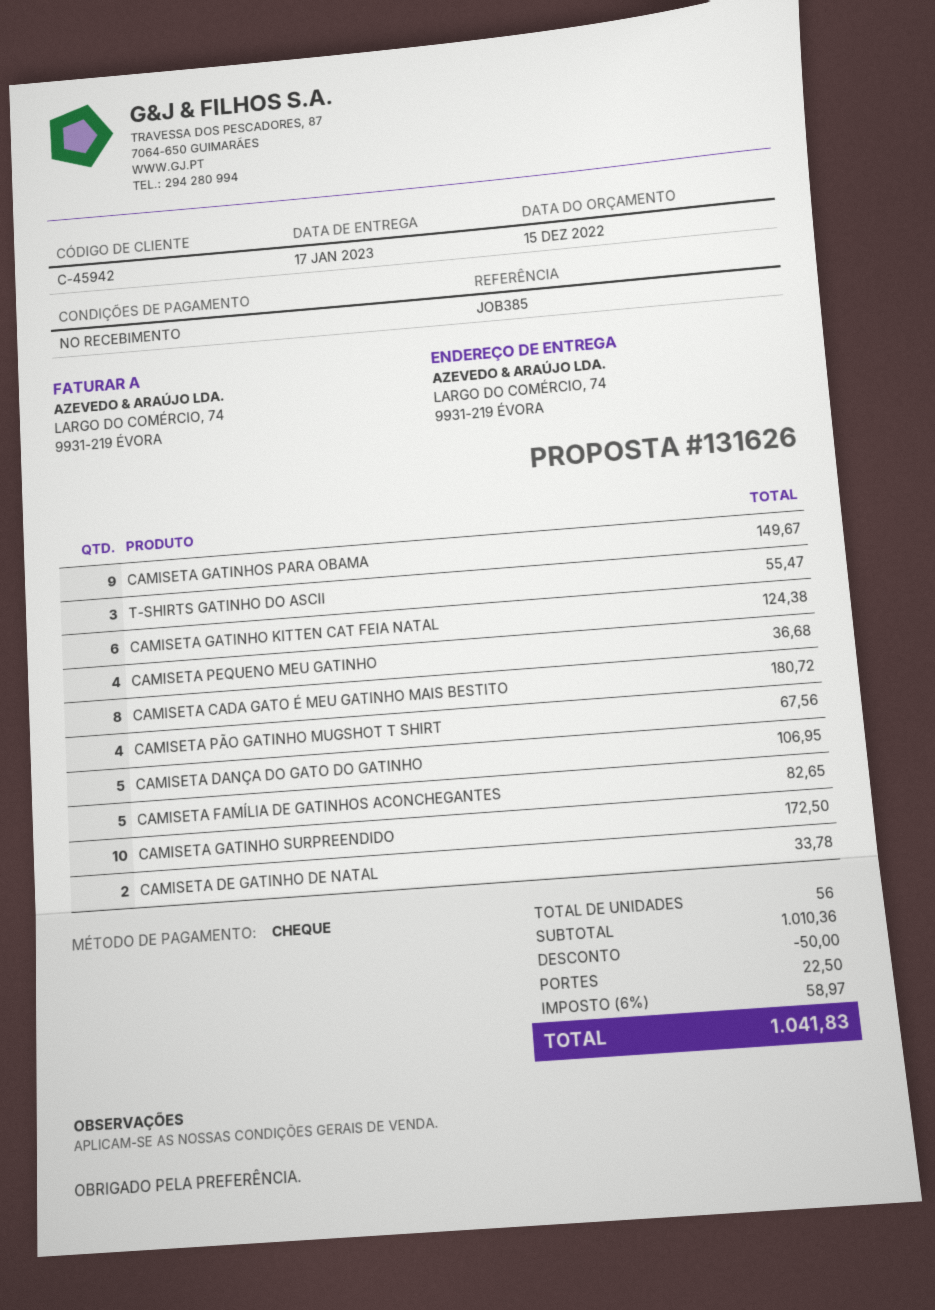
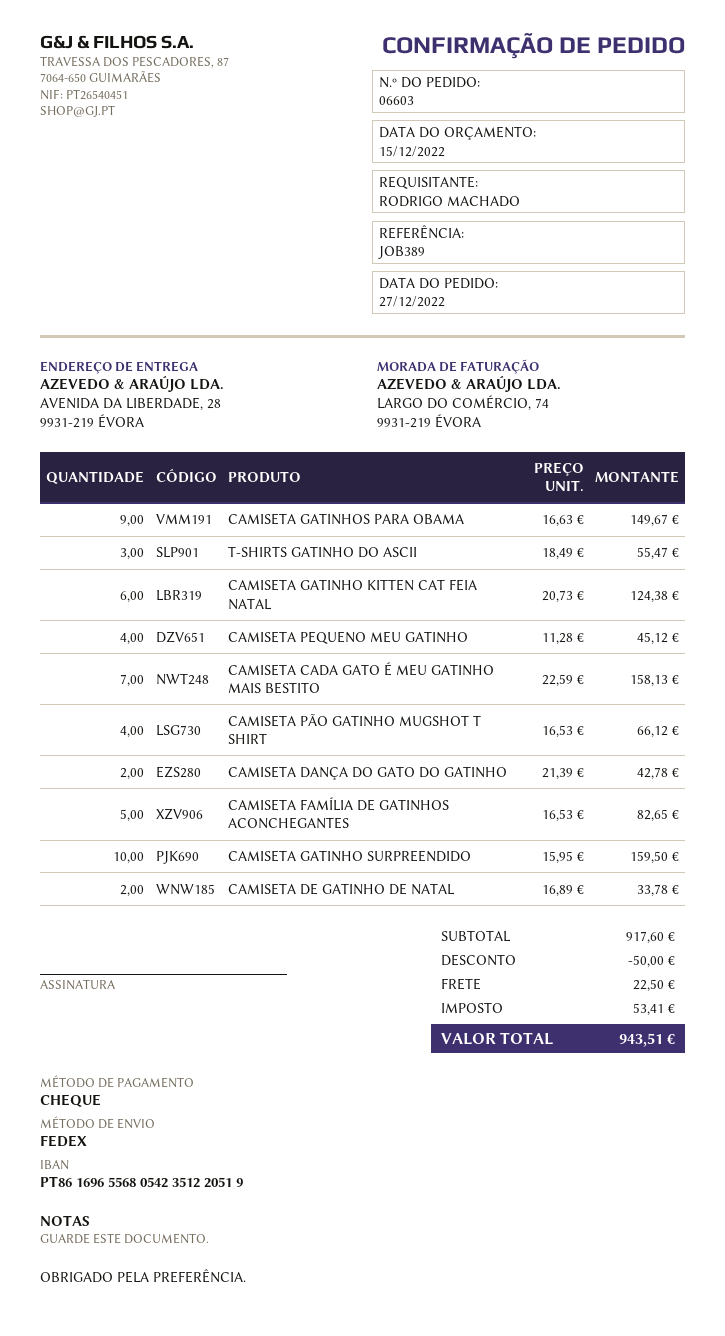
reference: JOB385 -> JOB389
ship to: LARGO DO COMÉRCIO, 74, 9931-219 ÉVORA -> AVENIDA DA LIBERDADE, 28, 9931-219 ÉVORA
CAMISETA PEQUENO MEU GATINHO: 4 for 36.68 -> 4 for 45.12
CAMISETA CADA GATO É MEU GATINHO MAIS BESTITO: 8 for 180.72 -> 7 for 158.13
CAMISETA PÃO GATINHO MUGSHOT T SHIRT: 4 for 67.56 -> 4 for 66.12
CAMISETA DANÇA DO GATO DO GATINHO: 5 for 106.95 -> 2 for 42.78
CAMISETA GATINHO SURPREENDIDO: 10 for 172.50 -> 10 for 159.50
subtotal: 1010.36 -> 917.60
tax: 58.97 -> 53.41
total: 1041.83 -> 943.51

